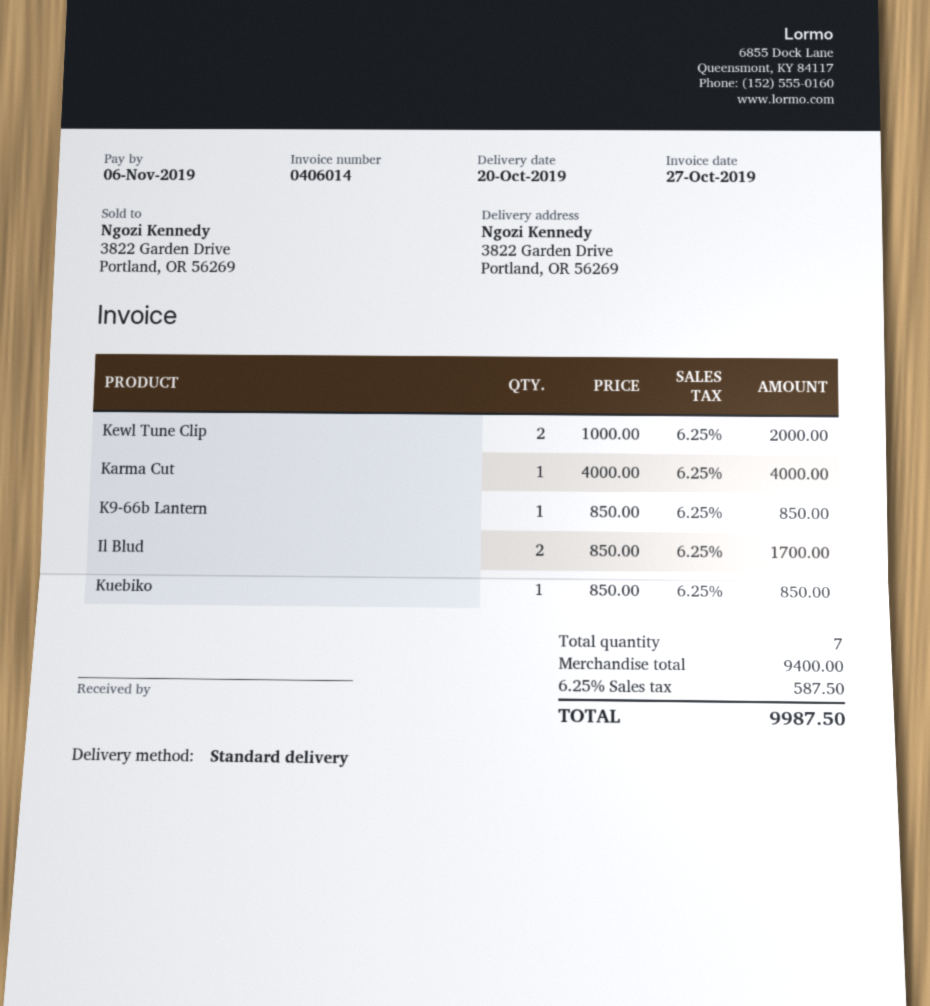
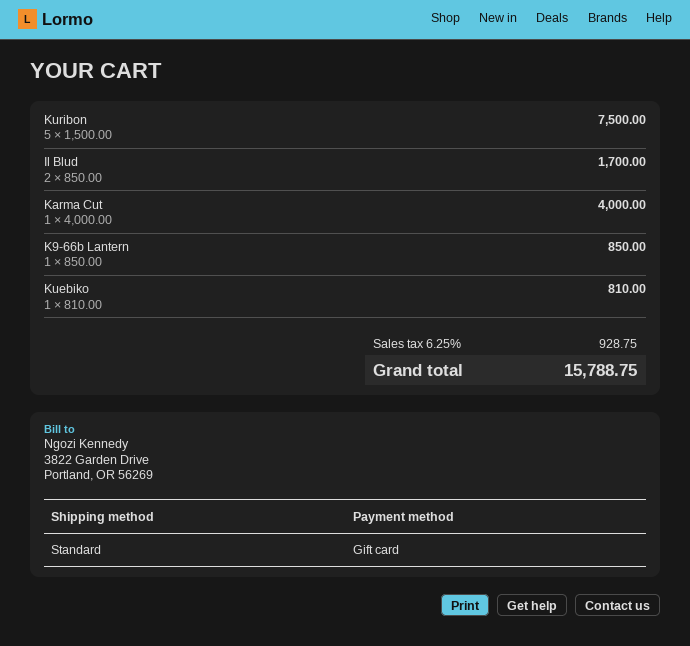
Kewl Tune Clip: 2 x 1000.00 = 2000.00 -> none
Kuebiko: 1 x 850.00 = 850.00 -> 1 x 810.00 = 810.00
Kuribon: none -> 5 x 1500.00 = 7500.00
tax: 6.25% = 587.50 -> 6.25% = 928.75
total: 9987.50 -> 15788.75

